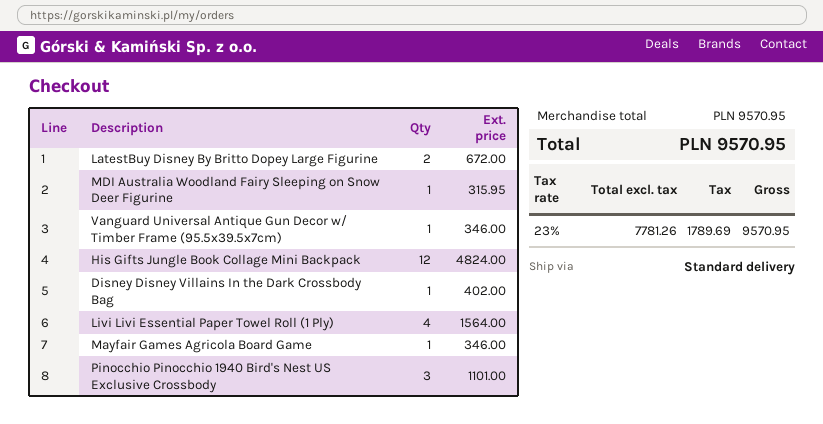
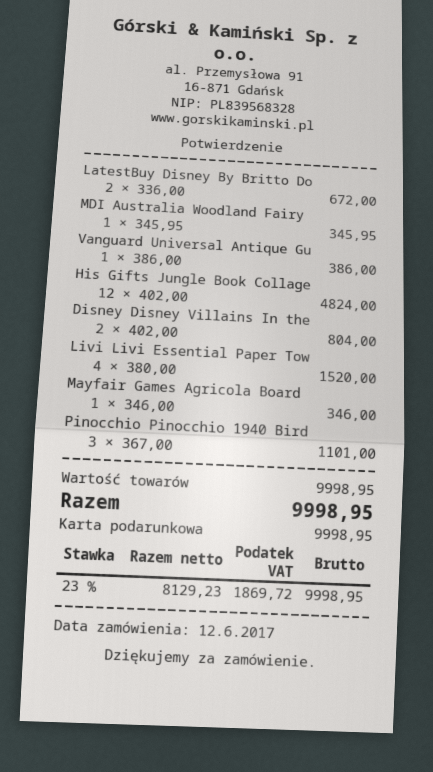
MDI Australia Woodland Fairy Sleeping on Snow Deer Figurine: 1 for 315.95 -> 1 for 345.95
Vanguard Universal Antique Gun Decor w/ Timber Frame (95.5x39.5x7cm): 1 for 346.00 -> 1 for 386.00
Disney Disney Villains In the Dark Crossbody Bag: 1 for 402.00 -> 2 for 804.00
Livi Livi Essential Paper Towel Roll (1 Ply): 4 for 1564.00 -> 4 for 1520.00
subtotal: 9570.95 -> 9998.95
net: 7781.26 -> 8129.23
tax: 23% = 1789.69 -> 23% = 1869.72
total: 9570.95 -> 9998.95

